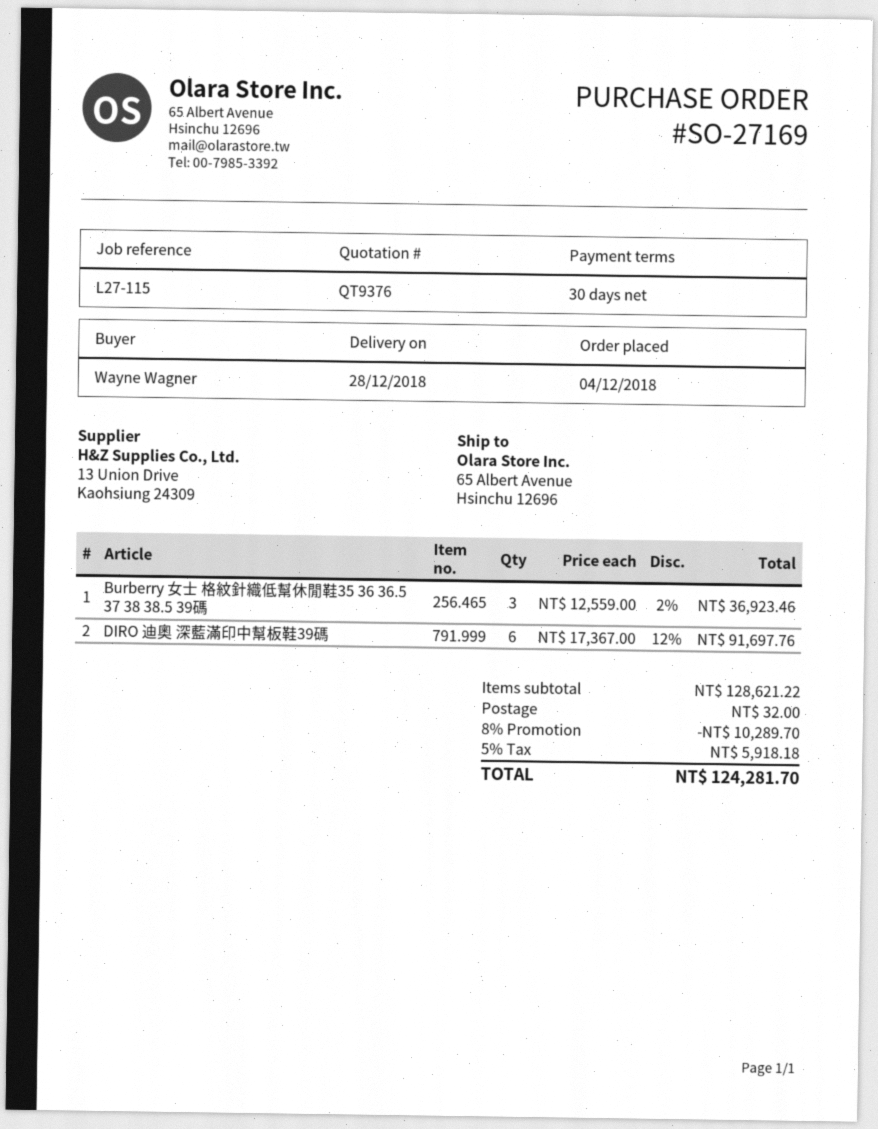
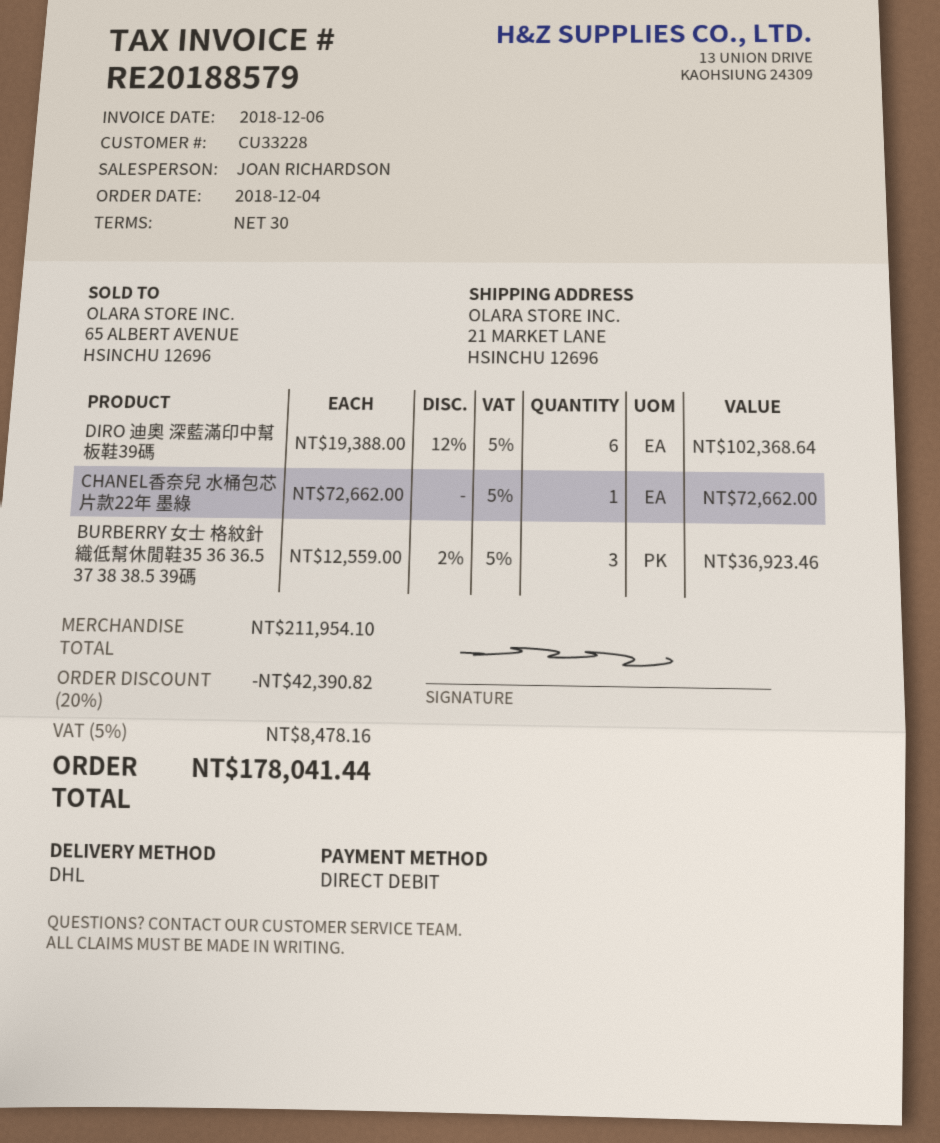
ship to: 65 Albert Avenue, Hsinchu 12696 -> 21 MARKET LANE, HSINCHU 12696
DIRO 迪奧 深藍滿印中幫板鞋39碼: 6 x 17367.00 - 12% = 91697.76 -> 6 x 19388.00 - 12% = 102368.64
CHANEL香奈兒 水桶包芯片款22年 墨綠: none -> 1 x 72662.00 = 72662.00
subtotal: 128621.22 -> 211954.10
discount: 8% = 10289.70 -> 20% = 42390.82
shipping: 32.00 -> none
tax: 5% = 5918.18 -> 5% = 8478.16
total: 124281.70 -> 178041.44

